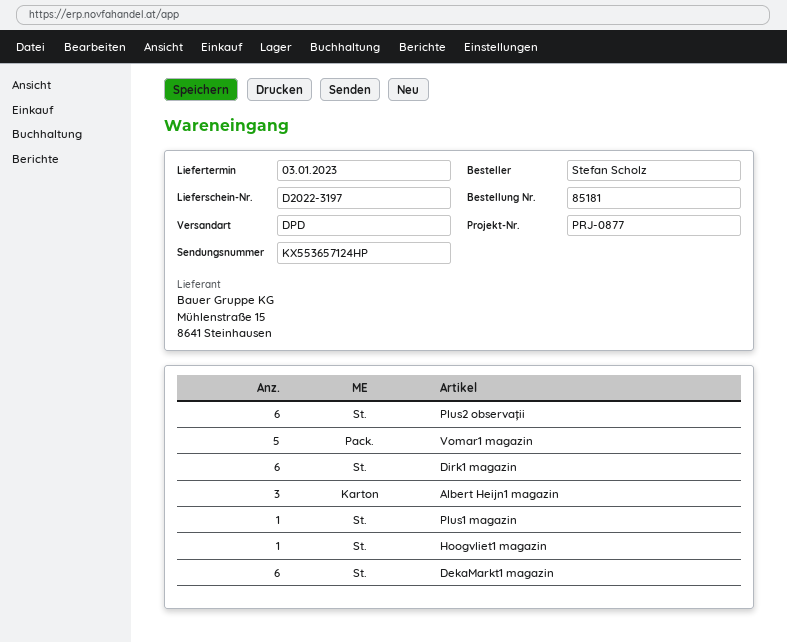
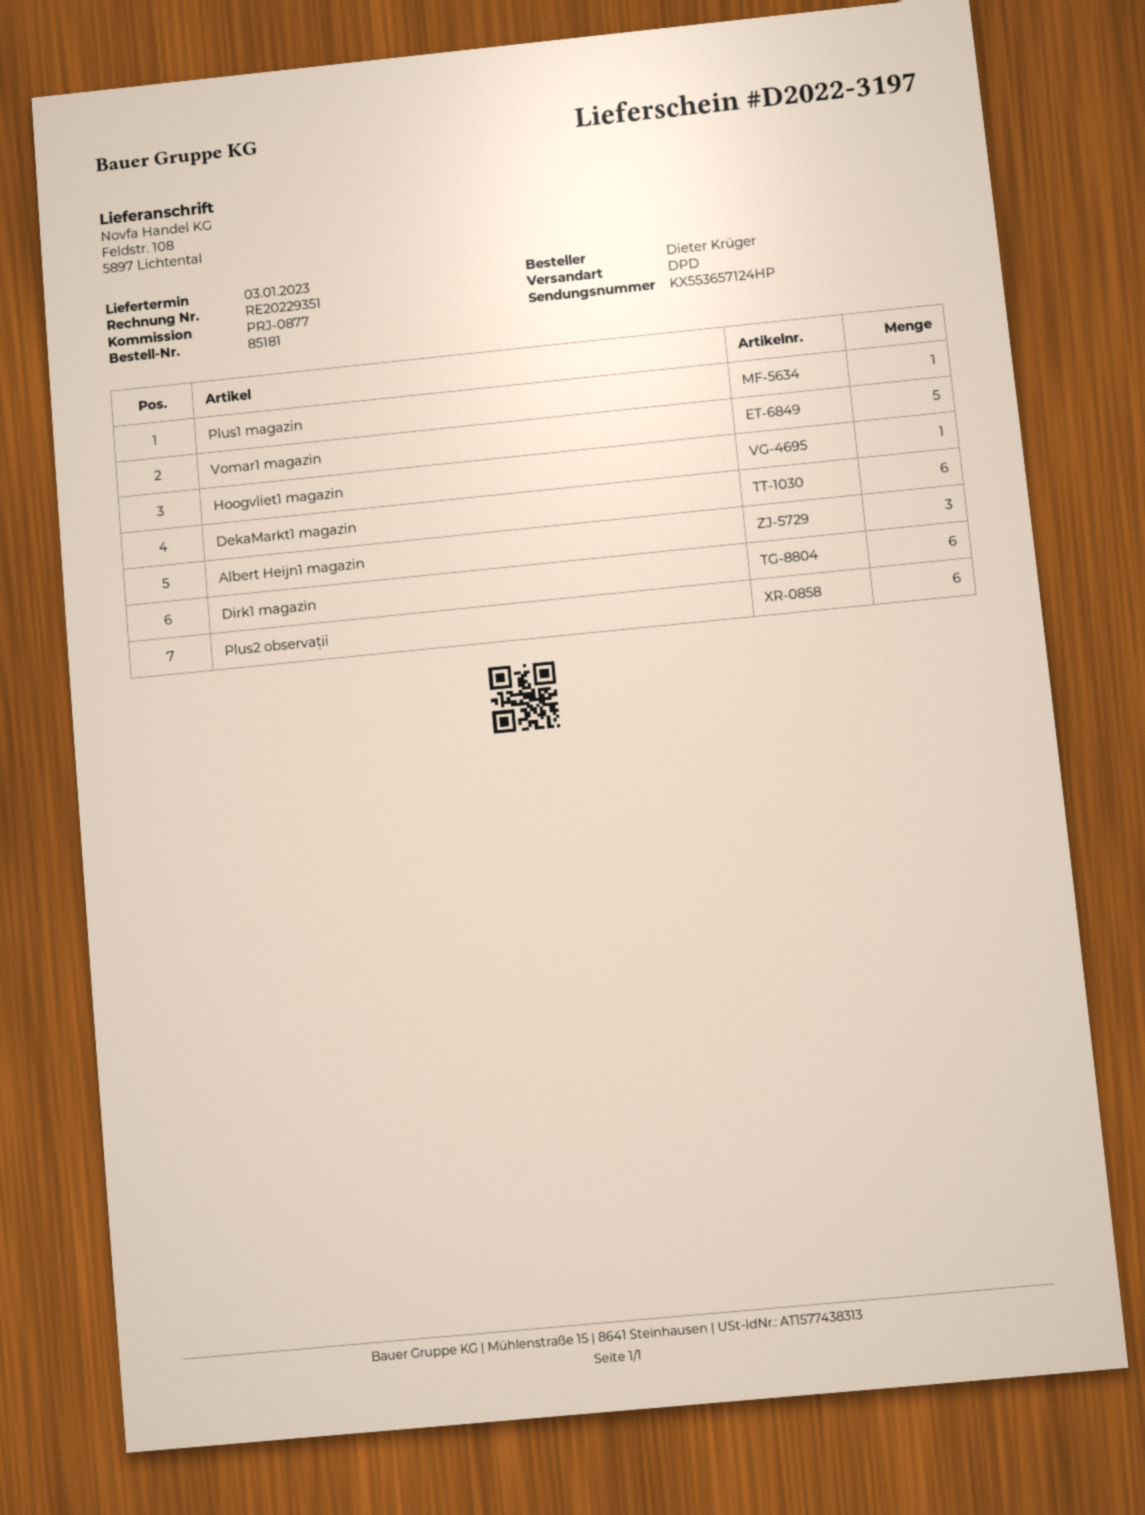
ordered by: Stefan Scholz -> Dieter Krüger

